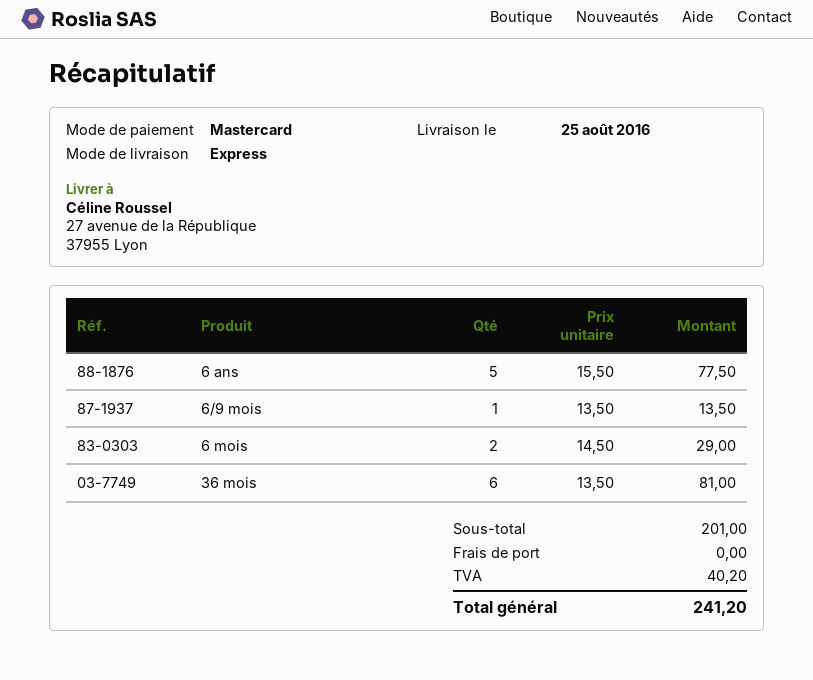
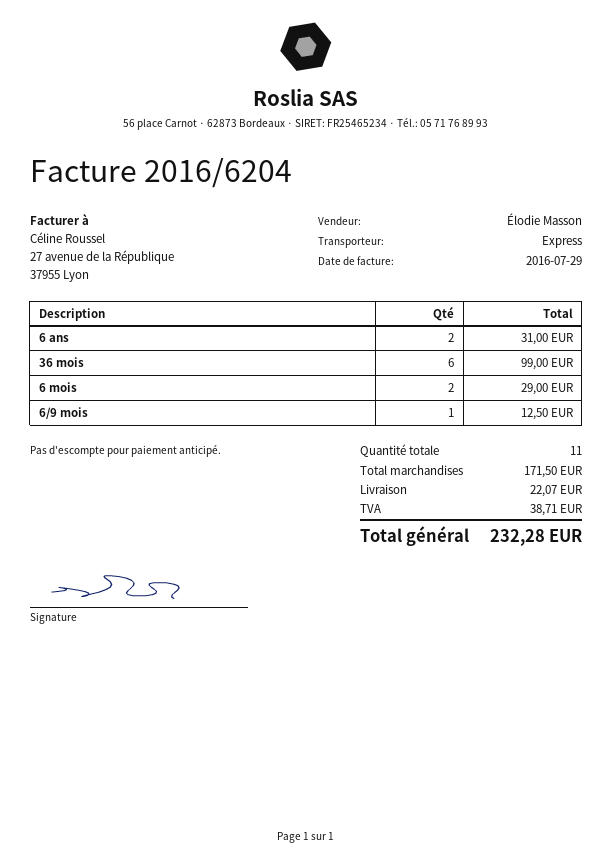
6 ans: 5 for 77.50 -> 2 for 31.00
6/9 mois: 1 for 13.50 -> 1 for 12.50
36 mois: 6 for 81.00 -> 6 for 99.00
subtotal: 201.00 -> 171.50
shipping: 0.00 -> 22.07
tax: 40.20 -> 38.71
total: 241.20 -> 232.28

